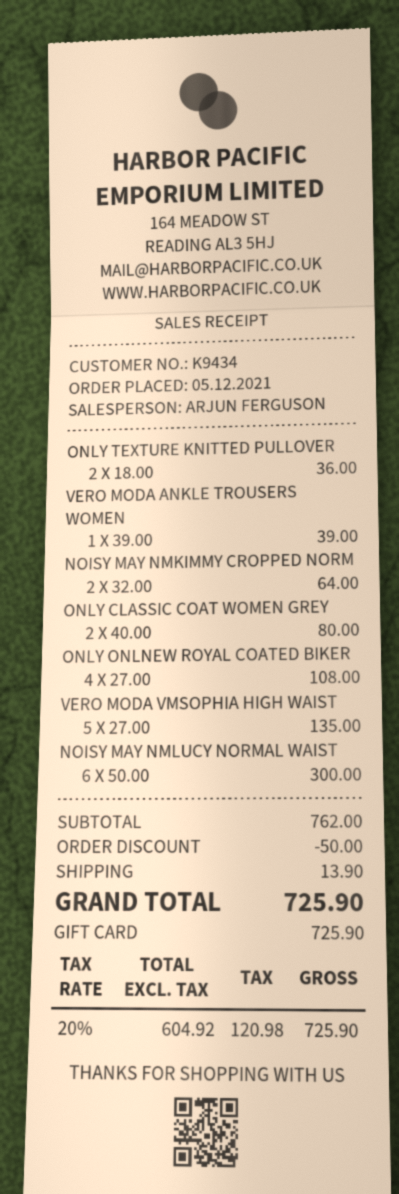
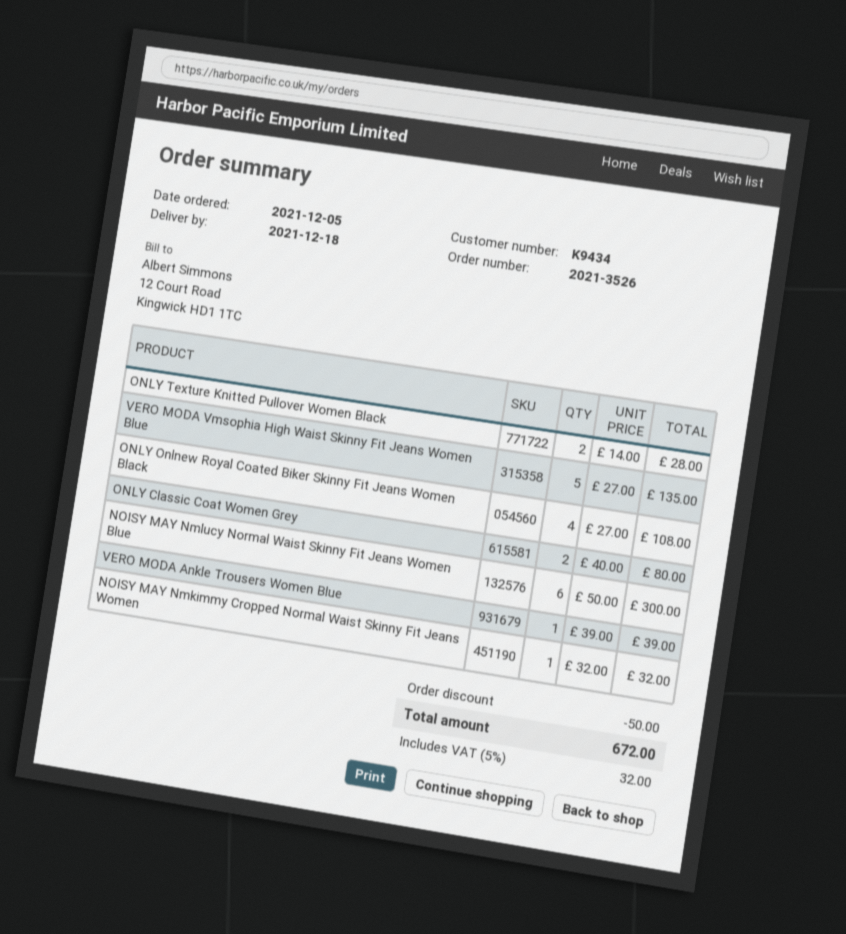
ONLY TEXTURE KNITTED PULLOVER: 2 x 18.00 = 36.00 -> 2 x 14.00 = 28.00
NOISY MAY NMKIMMY CROPPED NORM: 2 x 32.00 = 64.00 -> 1 x 32.00 = 32.00
shipping: 13.90 -> none
tax: 20% = 120.98 -> 5% = 32.00
total: 725.90 -> 672.00

